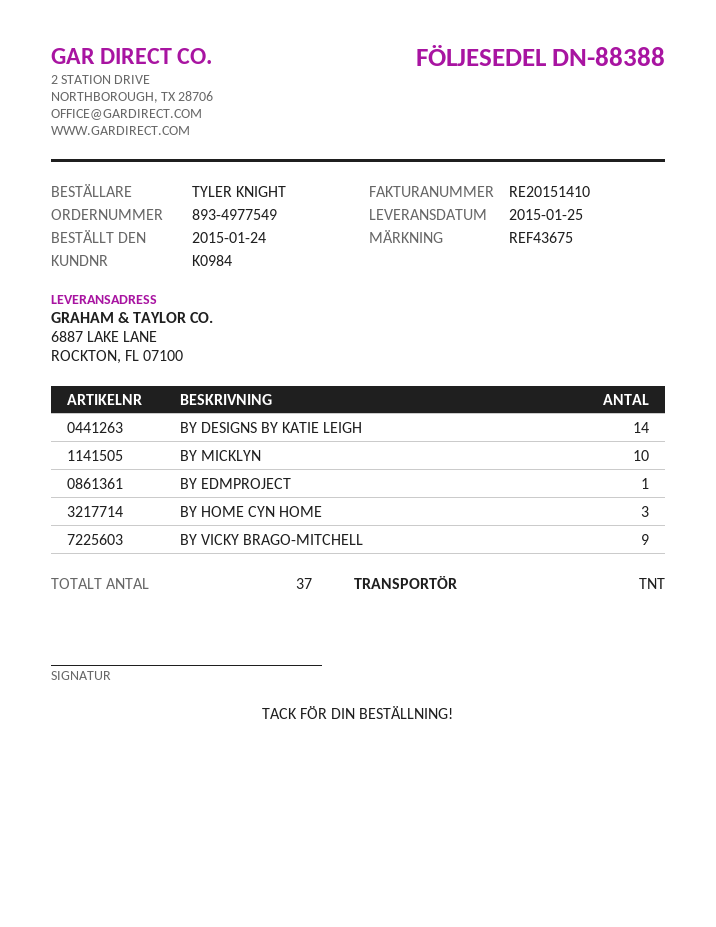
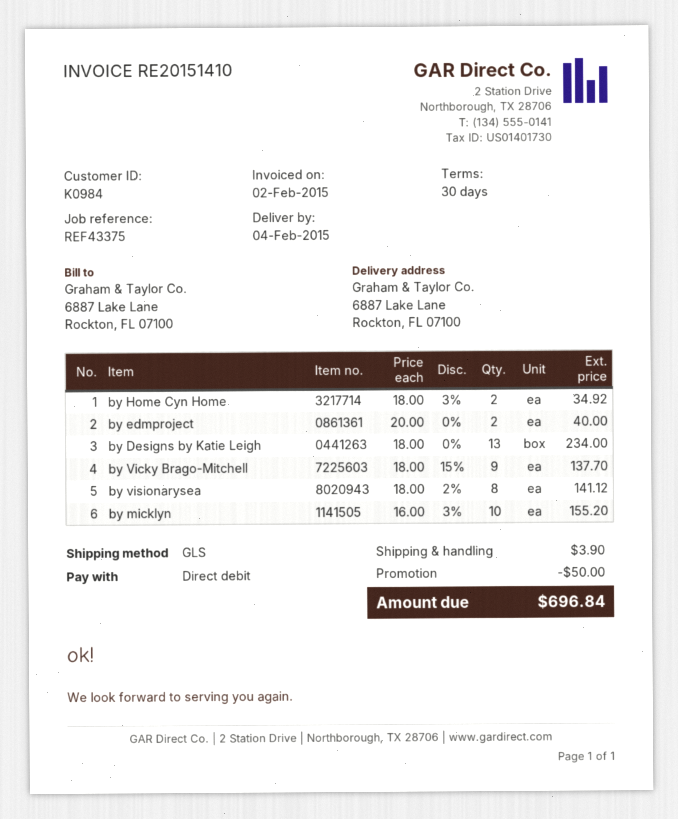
delivery date: 2015-01-25 -> 2015-02-04
reference: REF43675 -> REF43375
shipping method: TNT -> GLS
BY DESIGNS BY KATIE LEIGH: 14 -> 13
BY EDMPROJECT: 1 -> 2
BY HOME CYN HOME: 3 -> 2
by visionarysea: none -> 8

